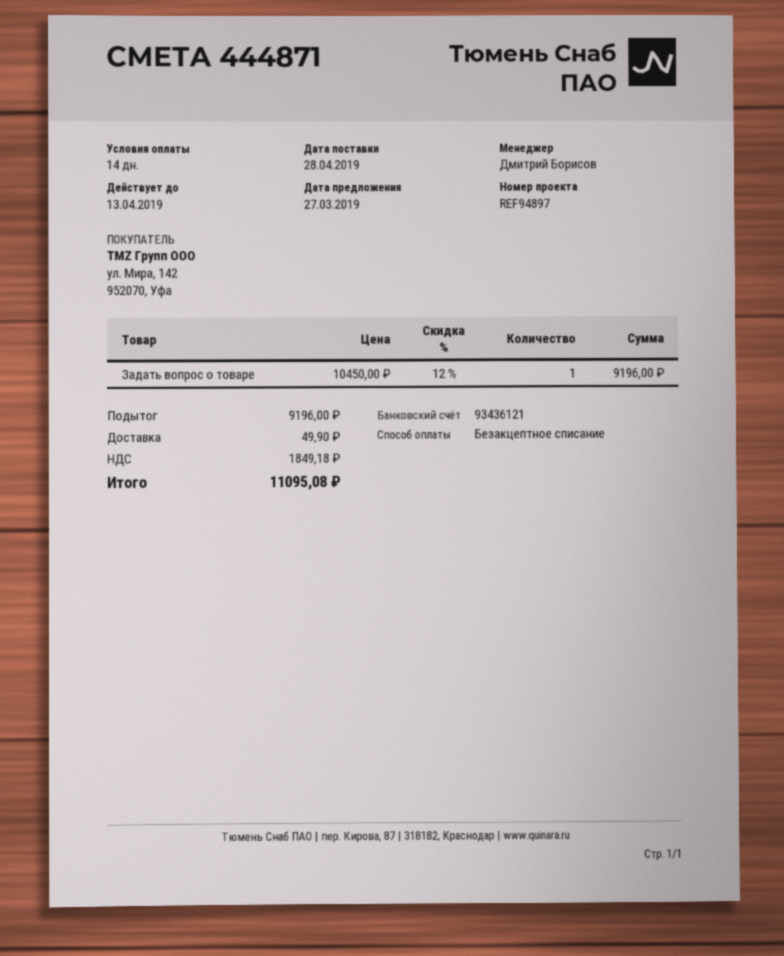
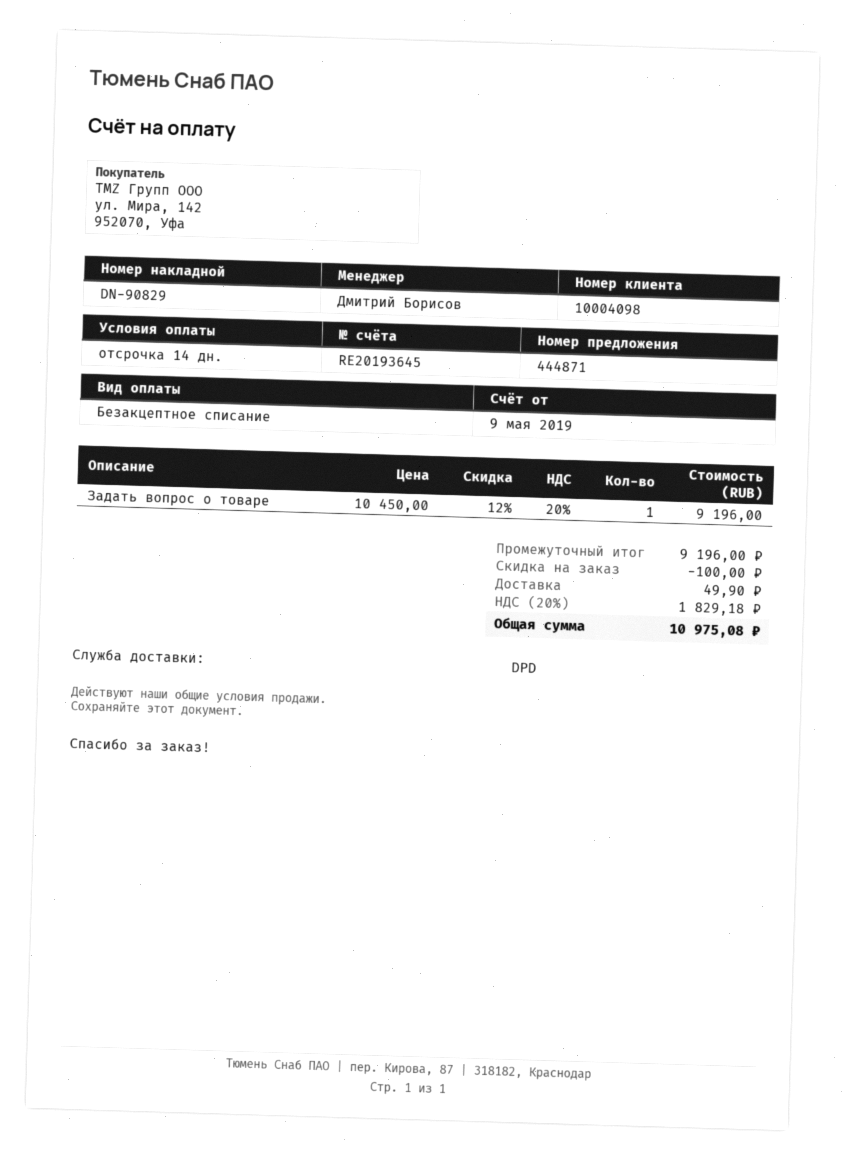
discount: none -> 100.00
tax: 1849.18 -> 1829.18
total: 11095.08 -> 10975.08

